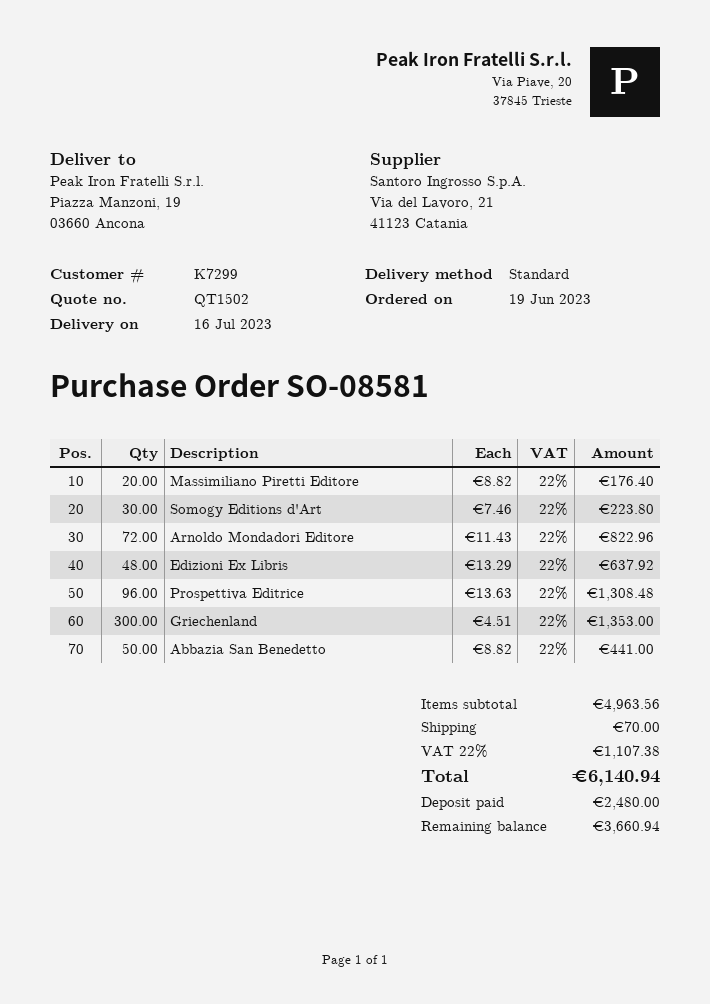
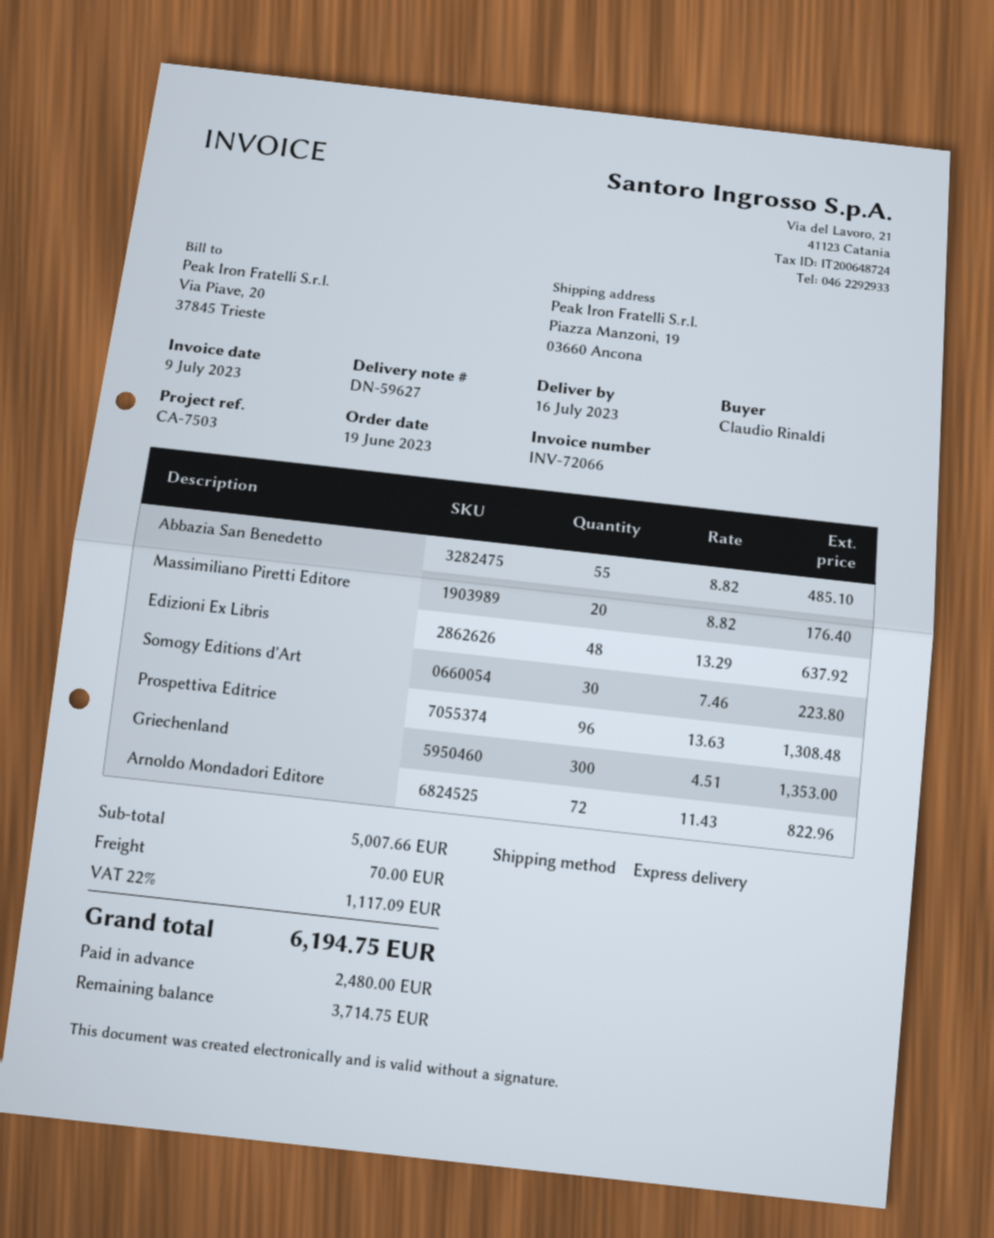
shipping method: standard -> express
Abbazia San Benedetto: 50 x 8.82 = 441.00 -> 55 x 8.82 = 485.10
subtotal: 4963.56 -> 5007.66
tax: 22% = 1107.38 -> 22% = 1117.09
total: 6140.94 -> 6194.75
balance: 3660.94 -> 3714.75

